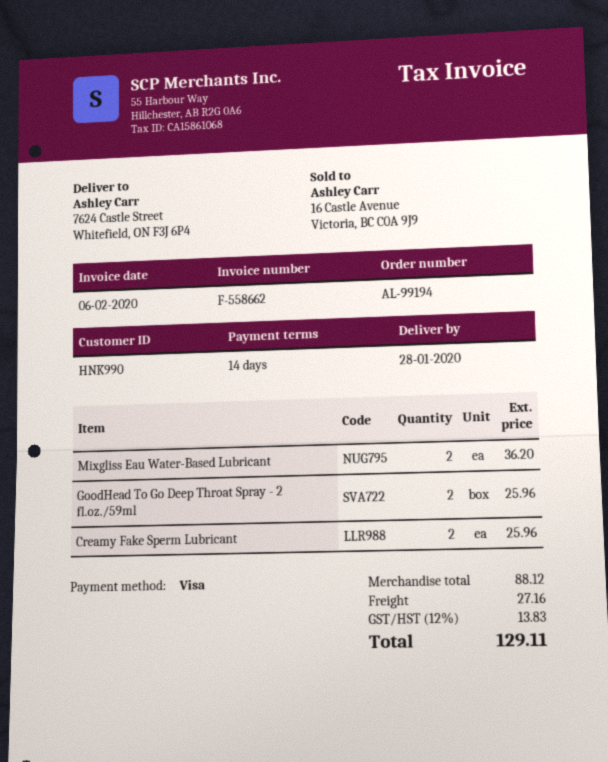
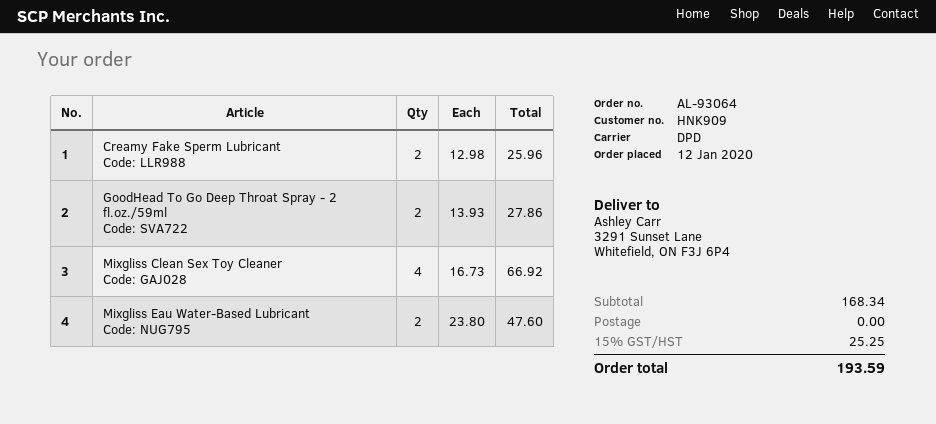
order number: AL-99194 -> AL-93064
customer number: HNK990 -> HNK909
ship to: 7624 Castle Street, Whitefield, ON F3J 6P4 -> 3291 Sunset Lane, Whitefield, ON F3J 6P4
Mixgliss Eau Water-Based Lubricant: 2 for 36.20 -> 2 for 47.60
GoodHead To Go Deep Throat Spray - 2 fl.oz./59ml: 2 for 25.96 -> 2 for 27.86
Mixgliss Clean Sex Toy Cleaner: none -> 4 for 66.92
subtotal: 88.12 -> 168.34
shipping: 27.16 -> 0.00
tax: 12% = 13.83 -> 15% = 25.25
total: 129.11 -> 193.59

